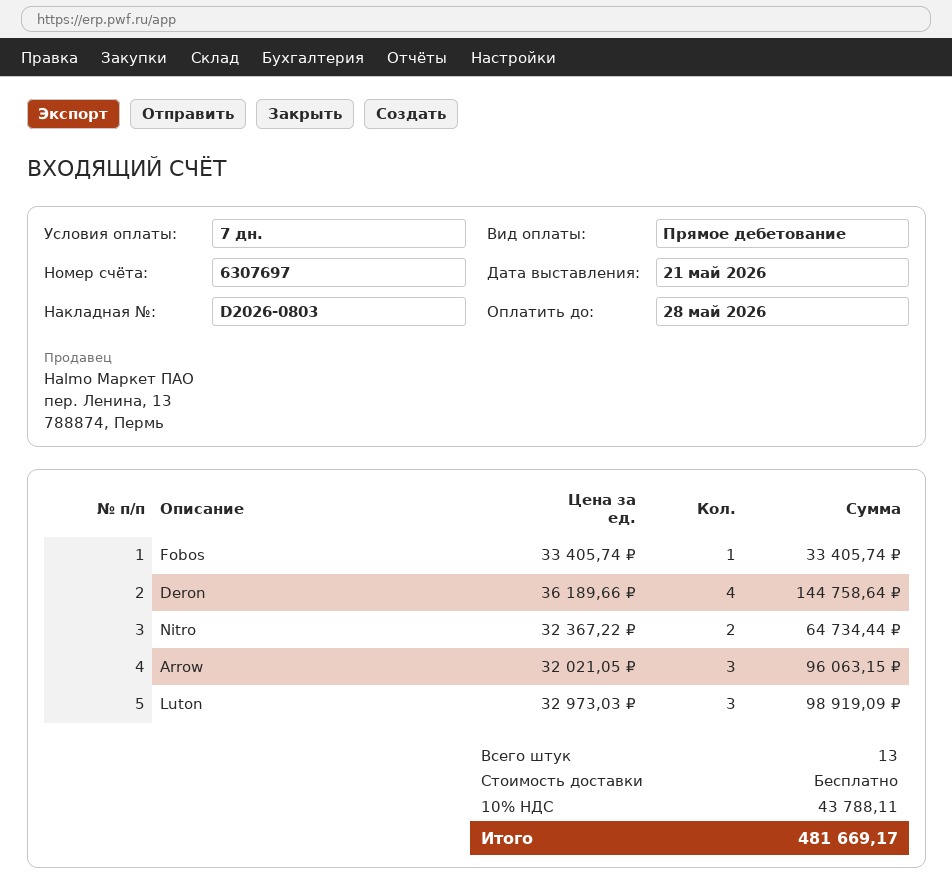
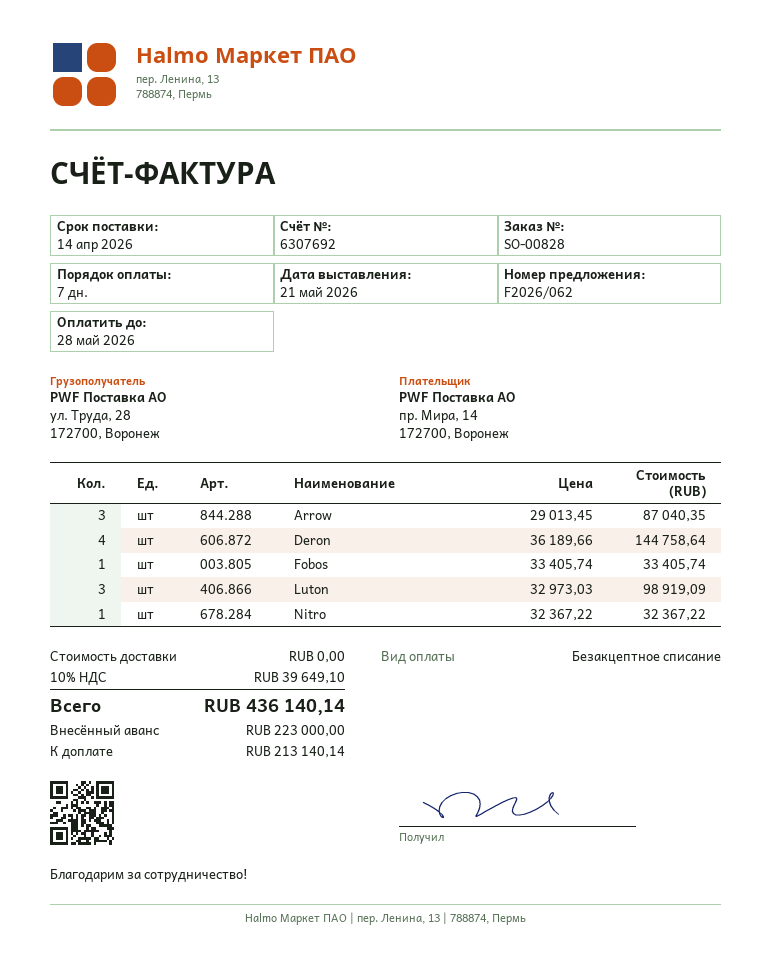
invoice number: 6307697 -> 6307692
Nitro: 2 x 32367.22 = 64734.44 -> 1 x 32367.22 = 32367.22
Arrow: 3 x 32021.05 = 96063.15 -> 3 x 29013.45 = 87040.35
tax: 10% = 43788.11 -> 10% = 39649.10
total: 481669.17 -> 436140.14

